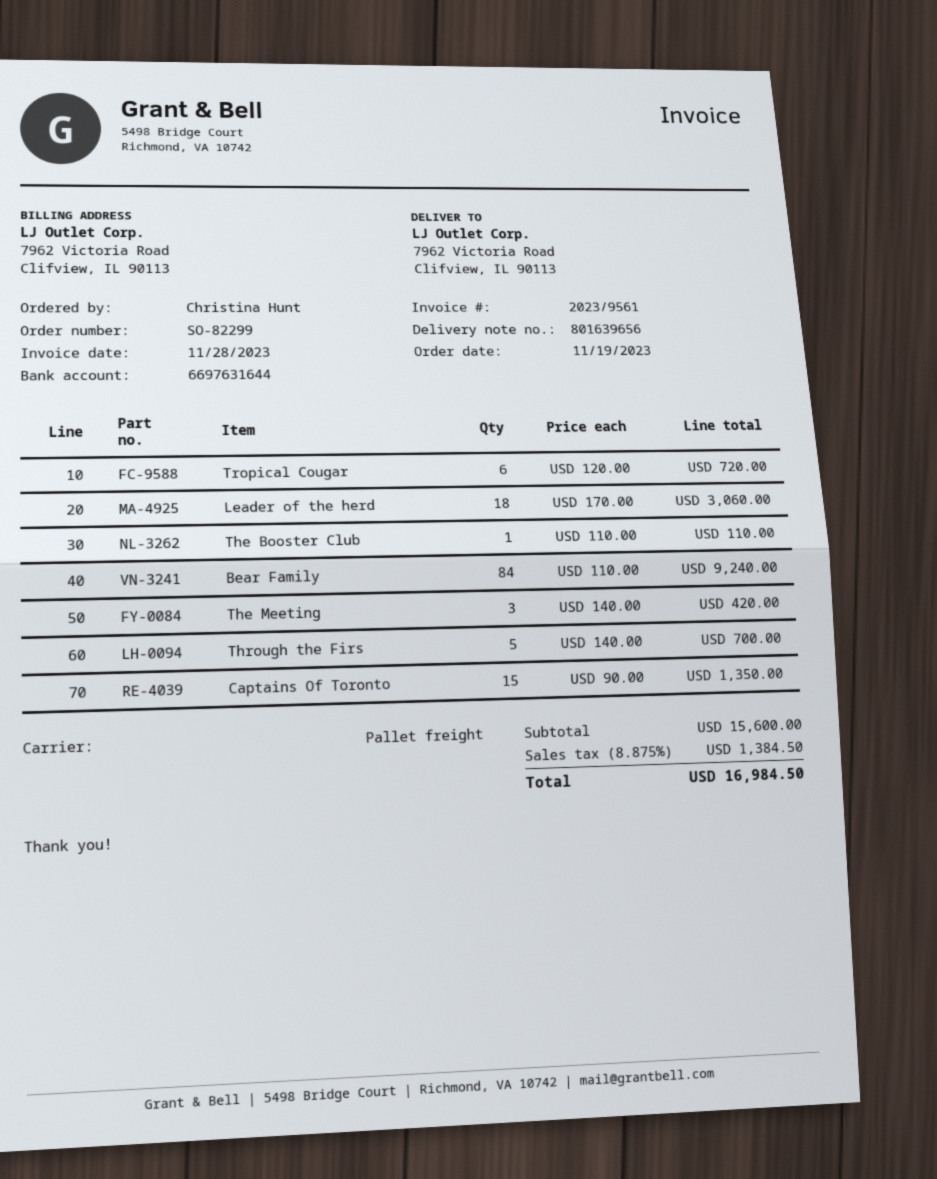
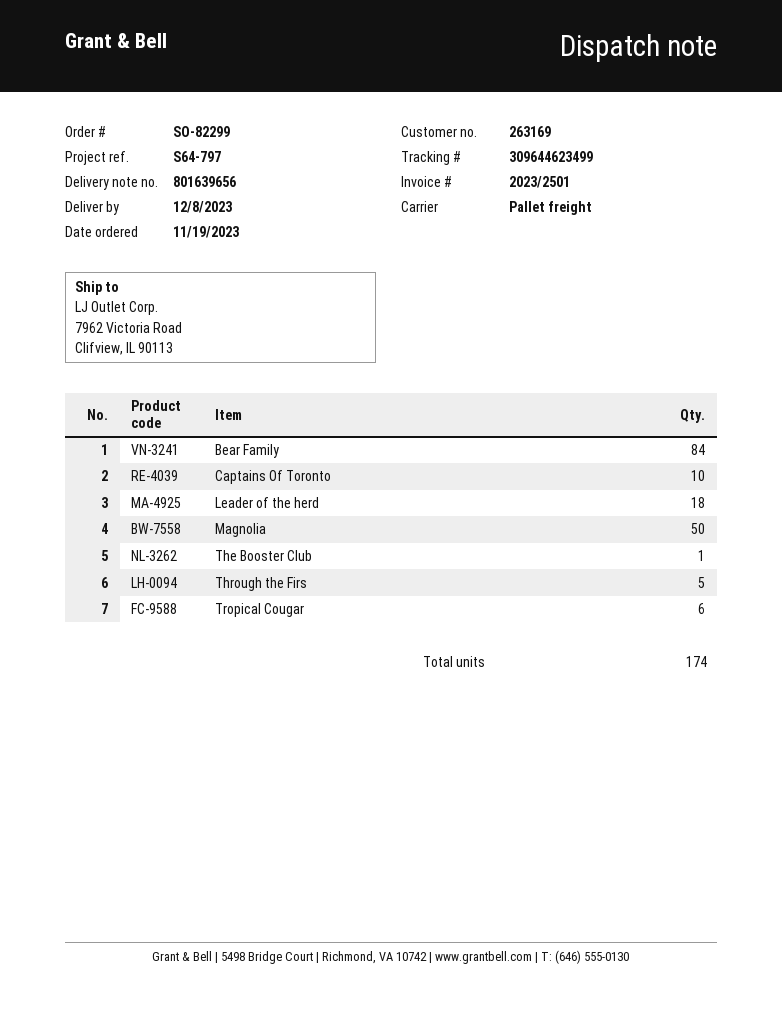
invoice number: 2023/9561 -> 2023/2501
The Meeting: 3 -> none
Captains Of Toronto: 15 -> 10
Magnolia: none -> 50

